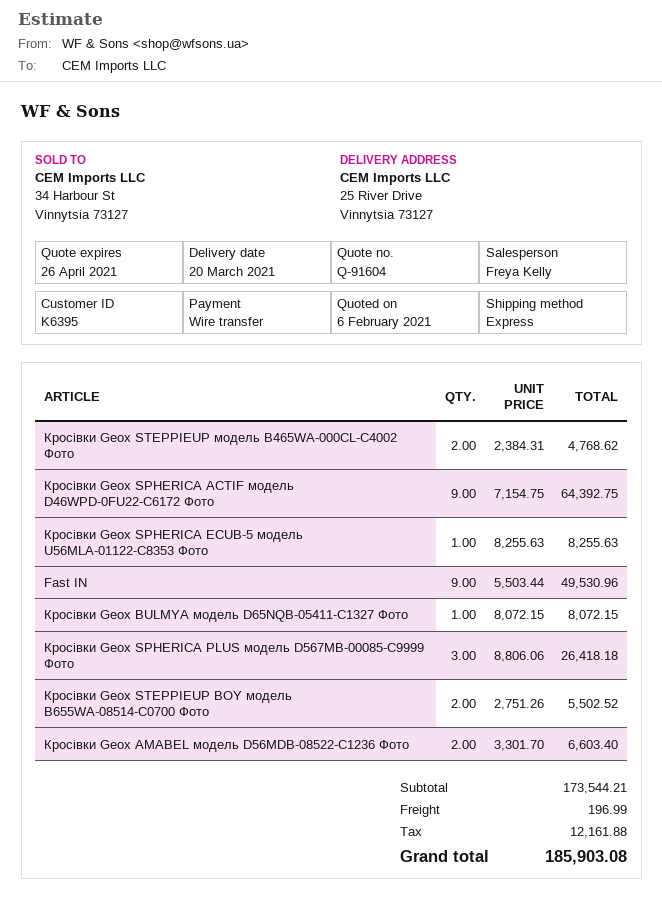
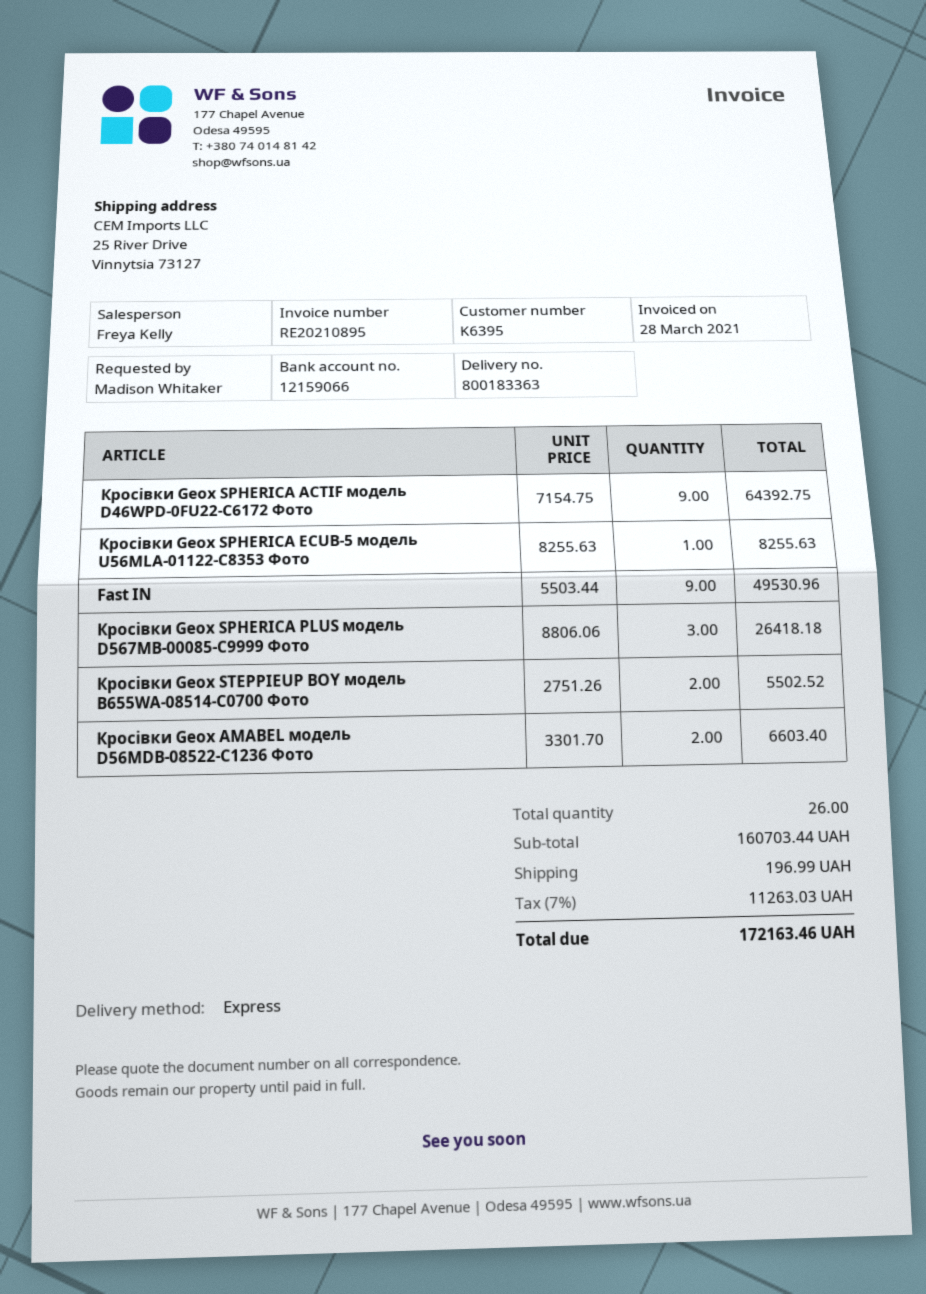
Кросівки Geox STEPPIEUP модель B465WA-000CL-C4002 Фото: 2 x 2384.31 = 4768.62 -> none
Кросівки Geox BULMYA модель D65NQB-05411-C1327 Фото: 1 x 8072.15 = 8072.15 -> none
subtotal: 173544.21 -> 160703.44
tax: 12161.88 -> 11263.03
total: 185903.08 -> 172163.46

